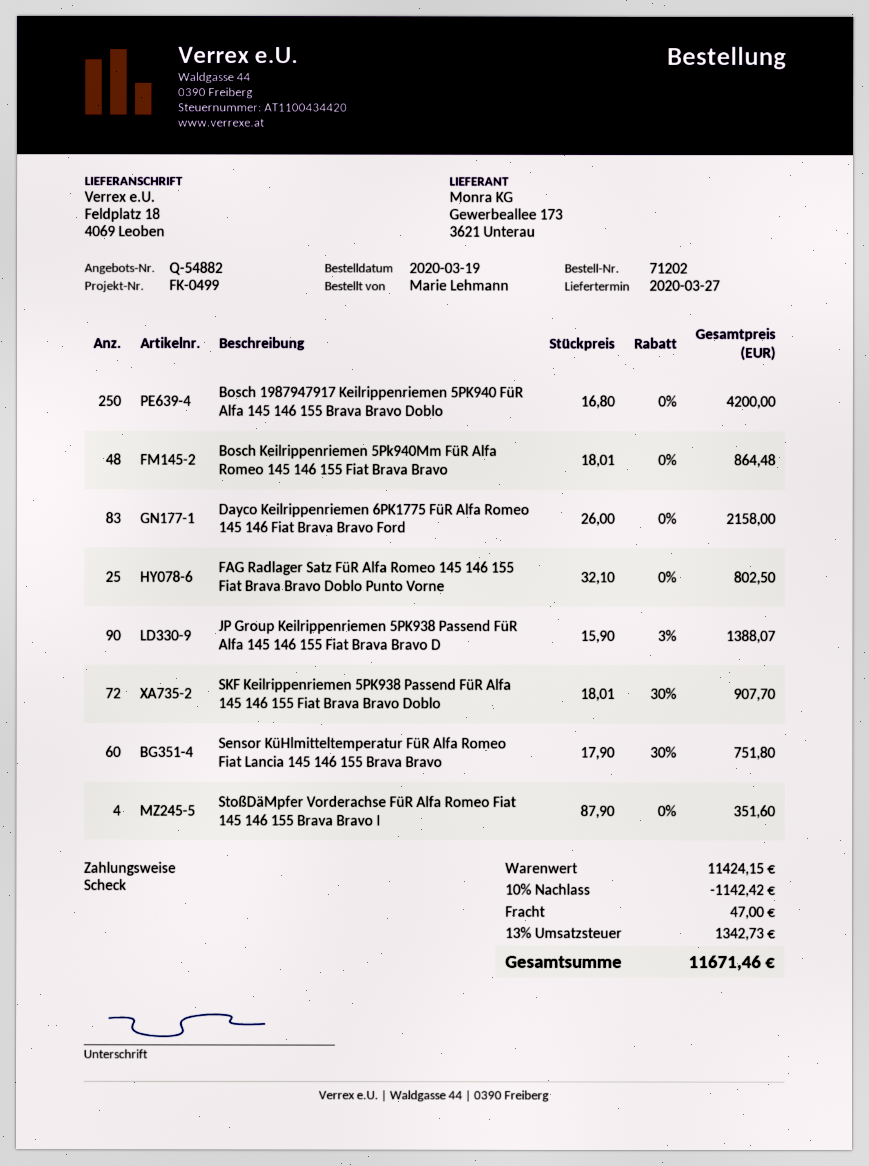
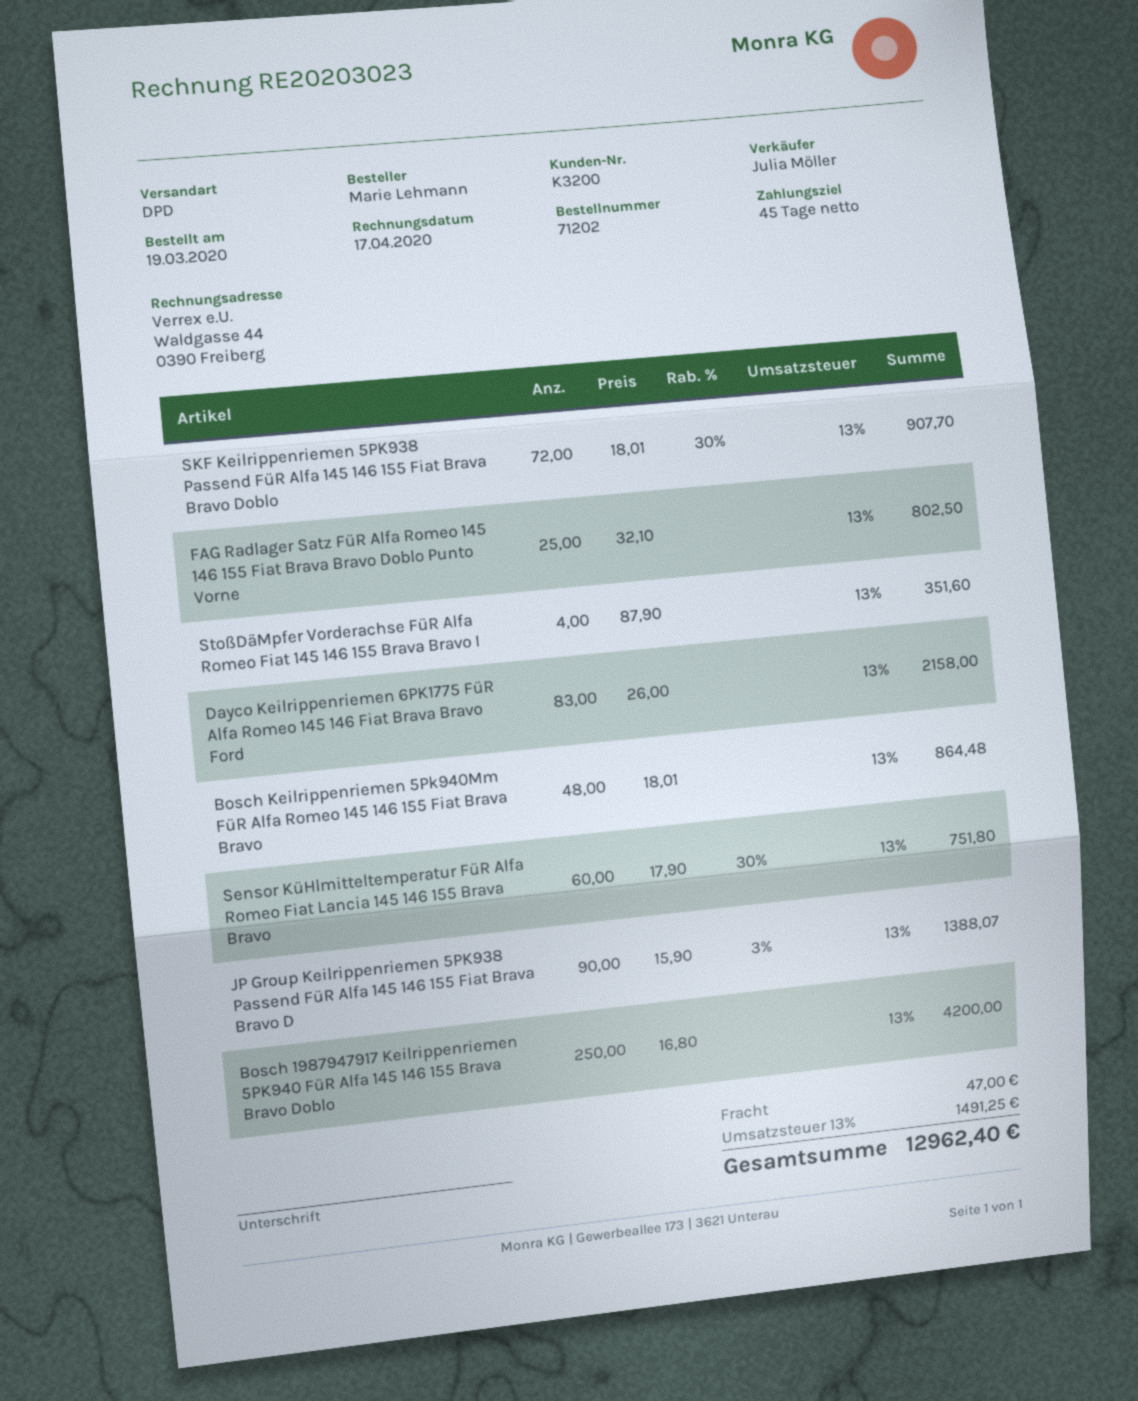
discount: 10% = 1142.42 -> none
tax: 13% = 1342.73 -> 13% = 1491.25
total: 11671.46 -> 12962.40

